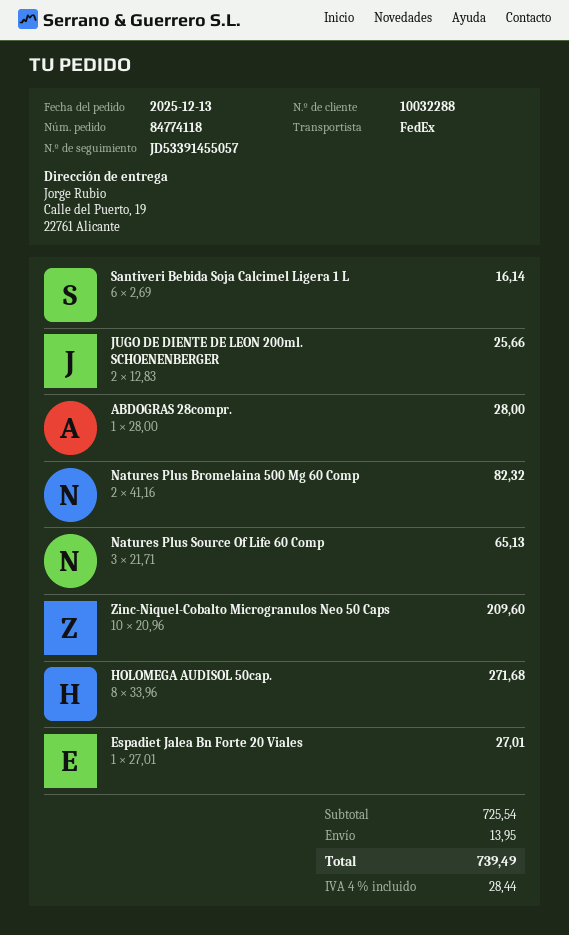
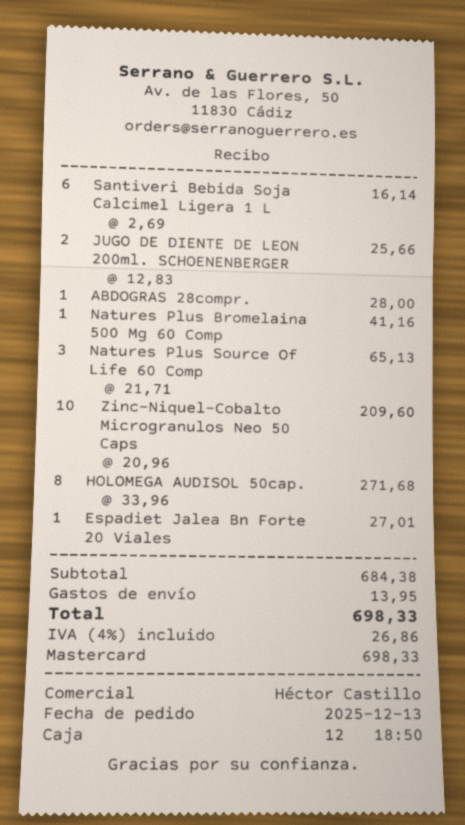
Natures Plus Bromelaina 500 Mg 60 Comp: 2 x 41.16 = 82.32 -> 1 x 41.16 = 41.16
subtotal: 725.54 -> 684.38
tax: 4% = 28.44 -> 4% = 26.86
total: 739.49 -> 698.33

